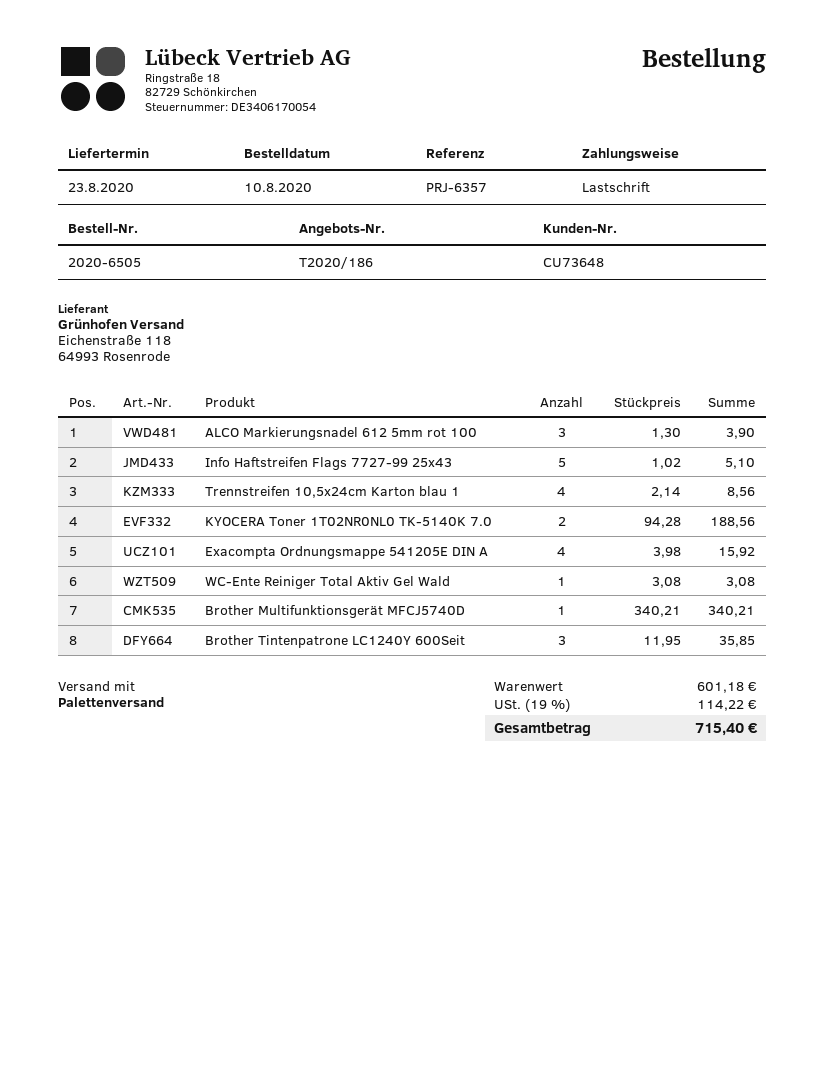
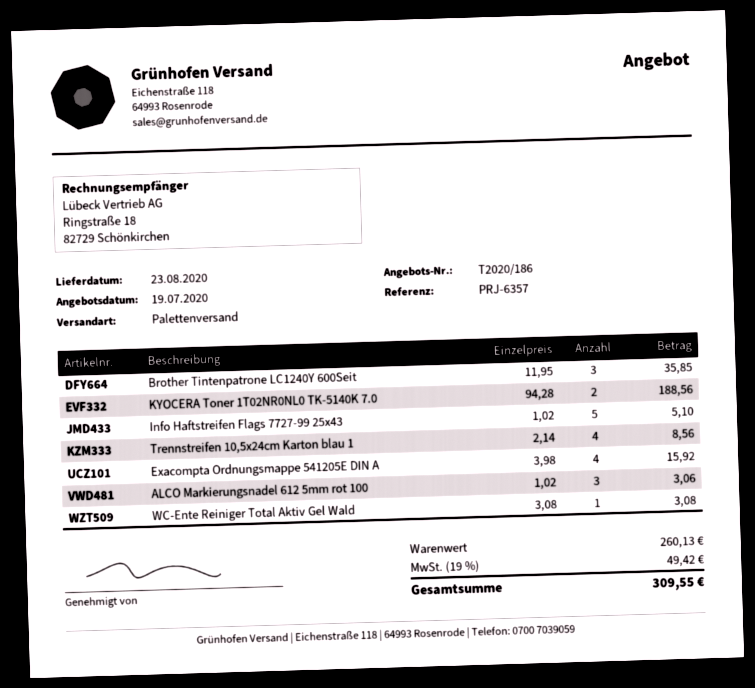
ALCO Markierungsnadel 612 5mm rot 100: 3 x 1.30 = 3.90 -> 3 x 1.02 = 3.06
Brother Multifunktionsgerät MFCJ5740D: 1 x 340.21 = 340.21 -> none
subtotal: 601.18 -> 260.13
tax: 19% = 114.22 -> 19% = 49.42
total: 715.40 -> 309.55

